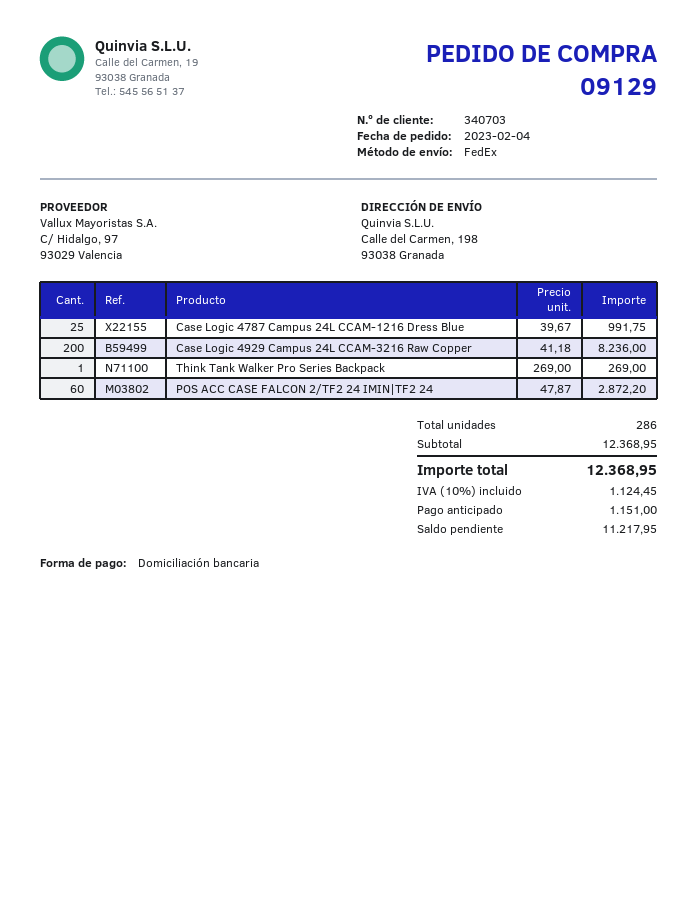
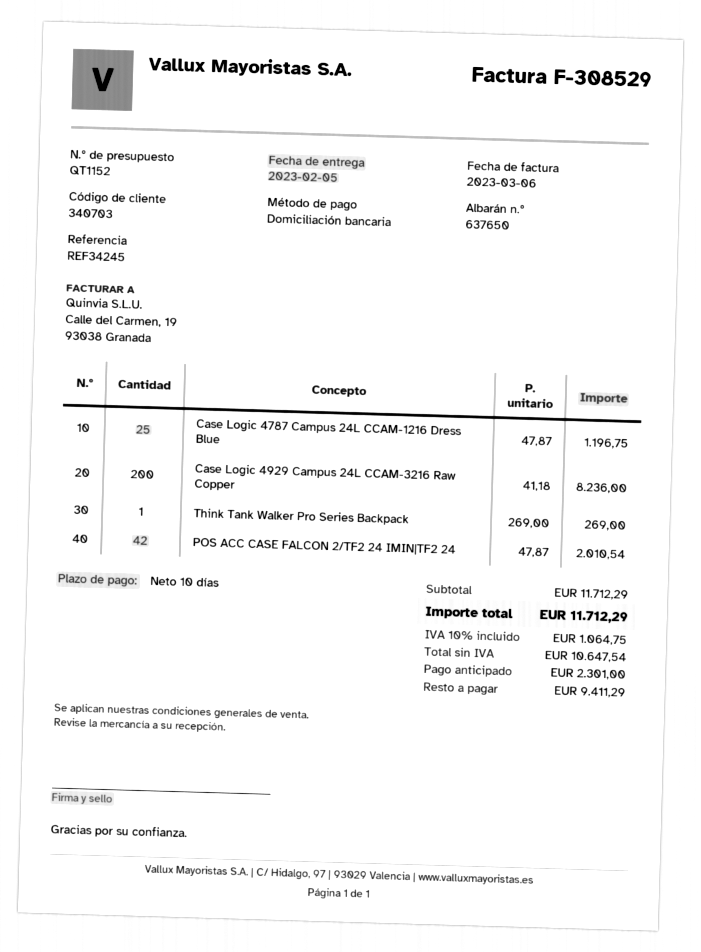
Case Logic 4787 Campus 24L CCAM-1216 Dress Blue: 25 x 39.67 = 991.75 -> 25 x 47.87 = 1196.75
POS ACC CASE FALCON 2/TF2 24 IMIN|TF2 24: 60 x 47.87 = 2872.20 -> 42 x 47.87 = 2010.54
subtotal: 12368.95 -> 11712.29
tax: 10% = 1124.45 -> 10% = 1064.75
total: 12368.95 -> 11712.29
deposit: 1151.00 -> 2301.00
balance: 11217.95 -> 9411.29

